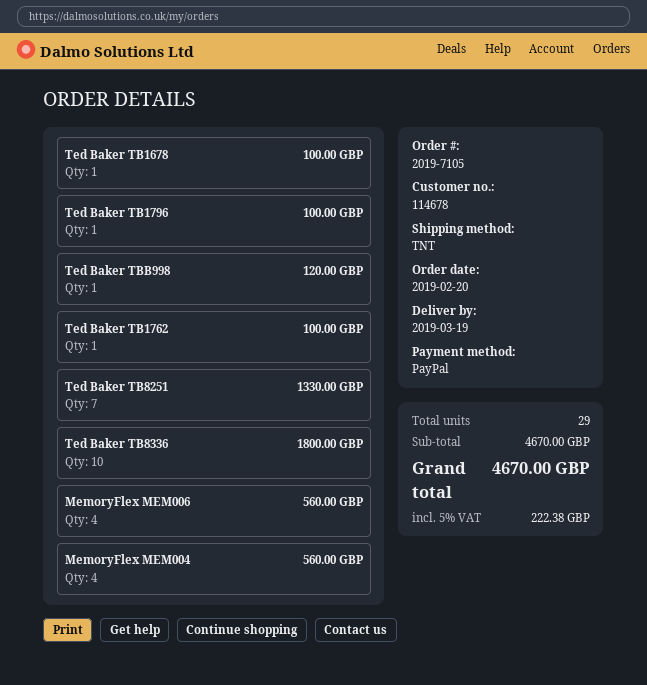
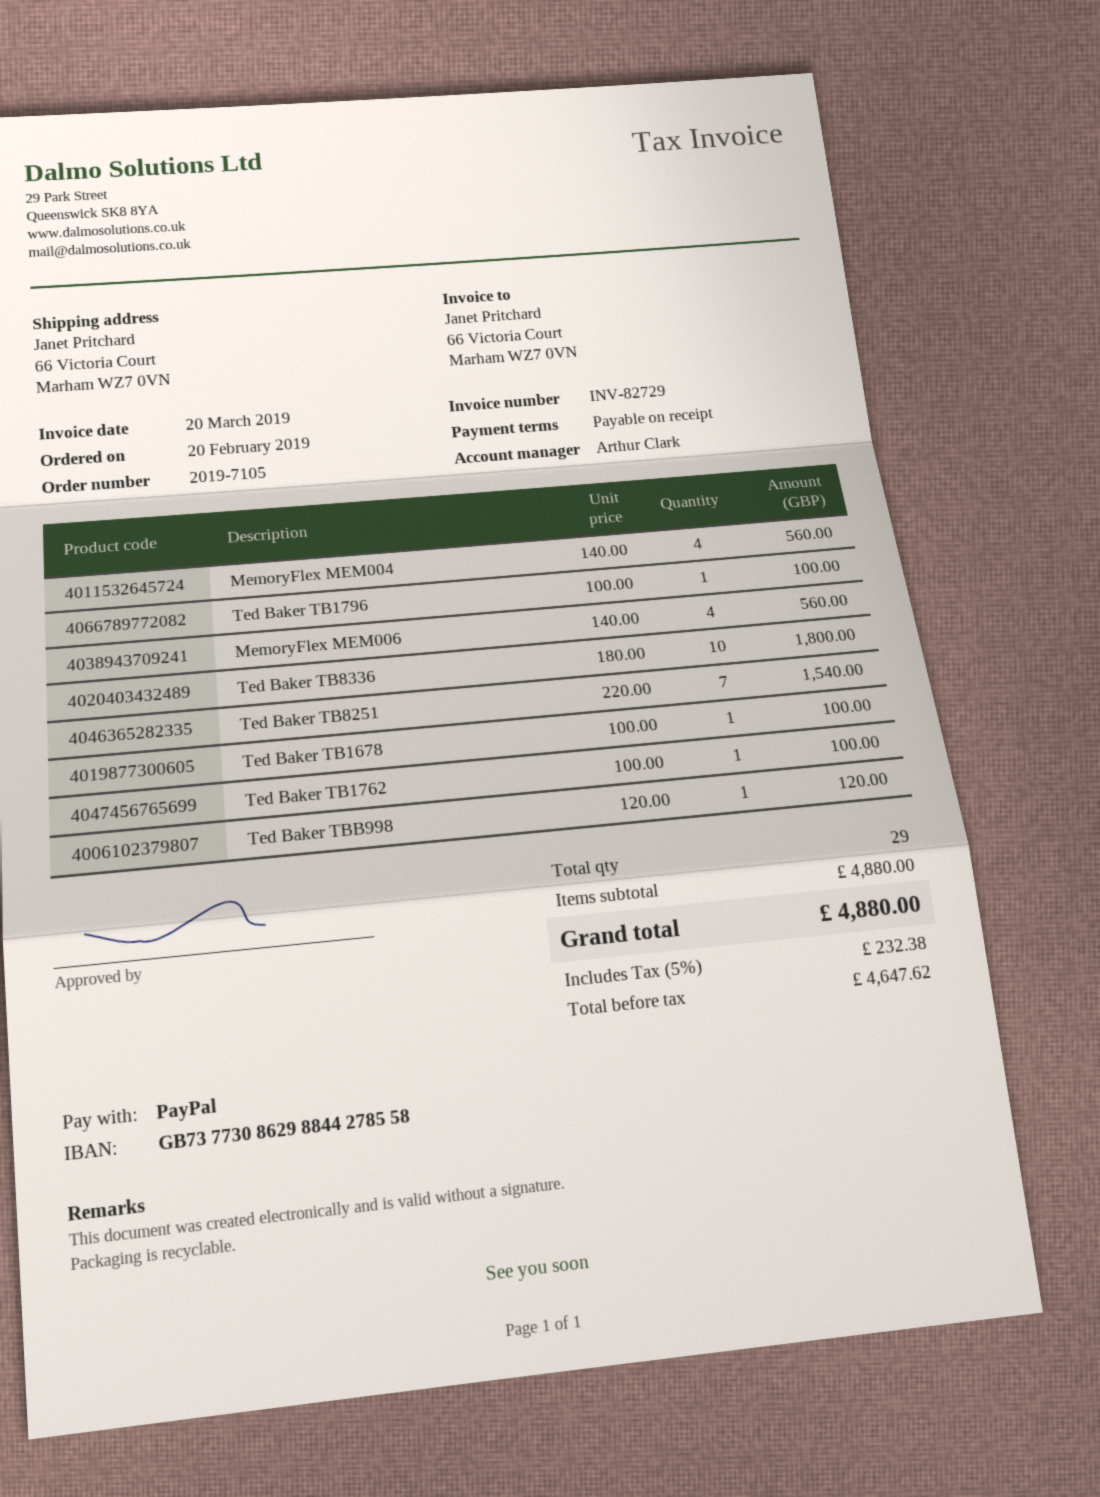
Ted Baker TB8251: 7 for 1330.00 -> 7 for 1540.00
subtotal: 4670.00 -> 4880.00
tax: 5% = 222.38 -> 5% = 232.38
total: 4670.00 -> 4880.00

